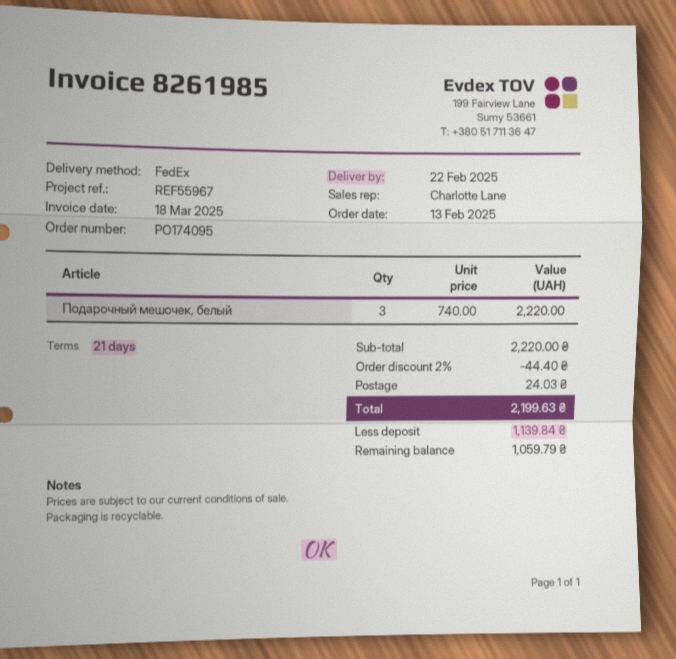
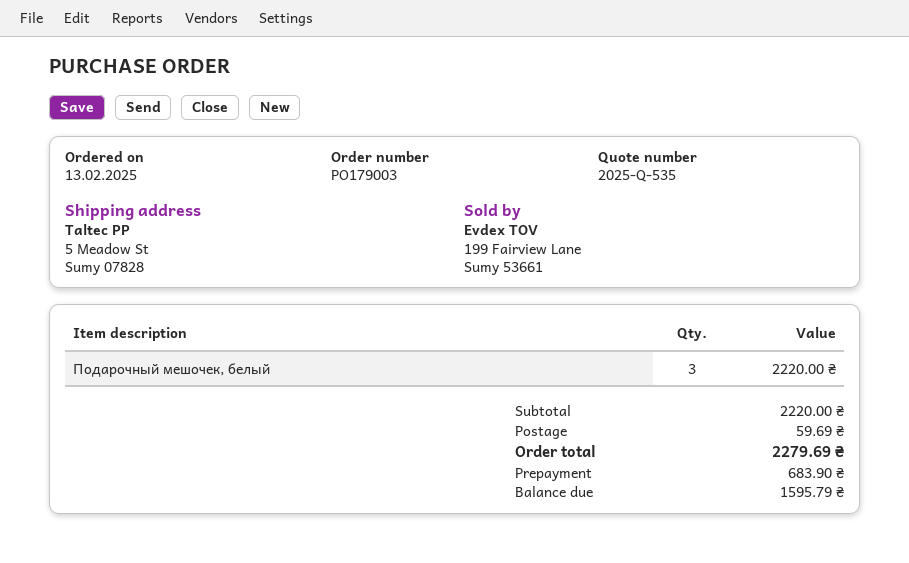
order number: PO174095 -> PO179003
discount: 2% = 44.40 -> none
shipping: 24.03 -> 59.69
total: 2199.63 -> 2279.69
deposit: 1139.84 -> 683.90
balance: 1059.79 -> 1595.79

